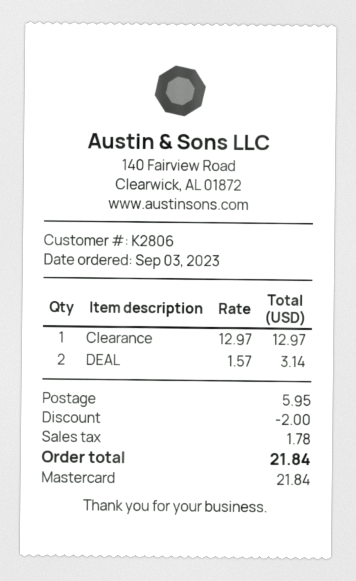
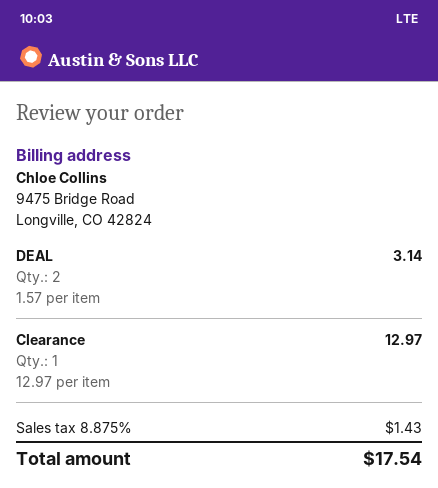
discount: 2.00 -> none
shipping: 5.95 -> none
tax: 1.78 -> 1.43
total: 21.84 -> 17.54

